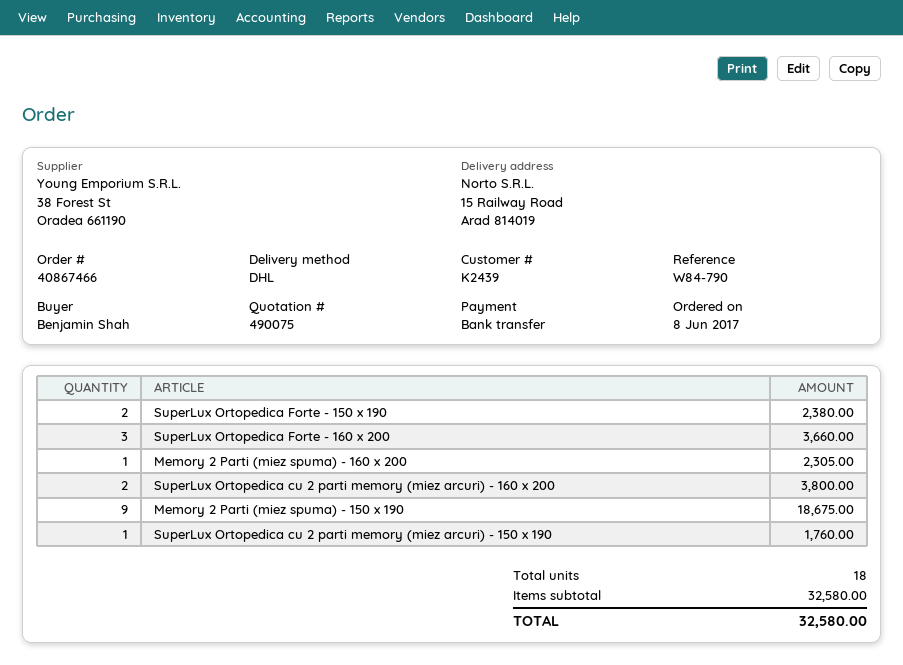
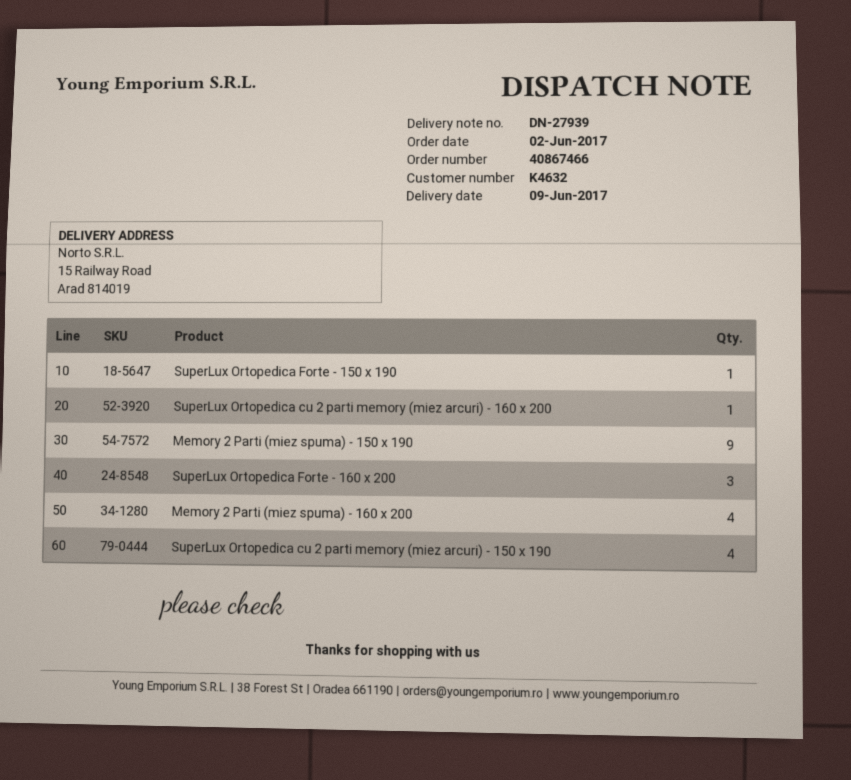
order date: 2017-06-08 -> 2017-06-02
customer number: K2439 -> K4632
SuperLux Ortopedica Forte - 150 x 190: 2 -> 1
Memory 2 Parti (miez spuma) - 160 x 200: 1 -> 4
SuperLux Ortopedica cu 2 parti memory (miez arcuri) - 160 x 200: 2 -> 1
SuperLux Ortopedica cu 2 parti memory (miez arcuri) - 150 x 190: 1 -> 4

